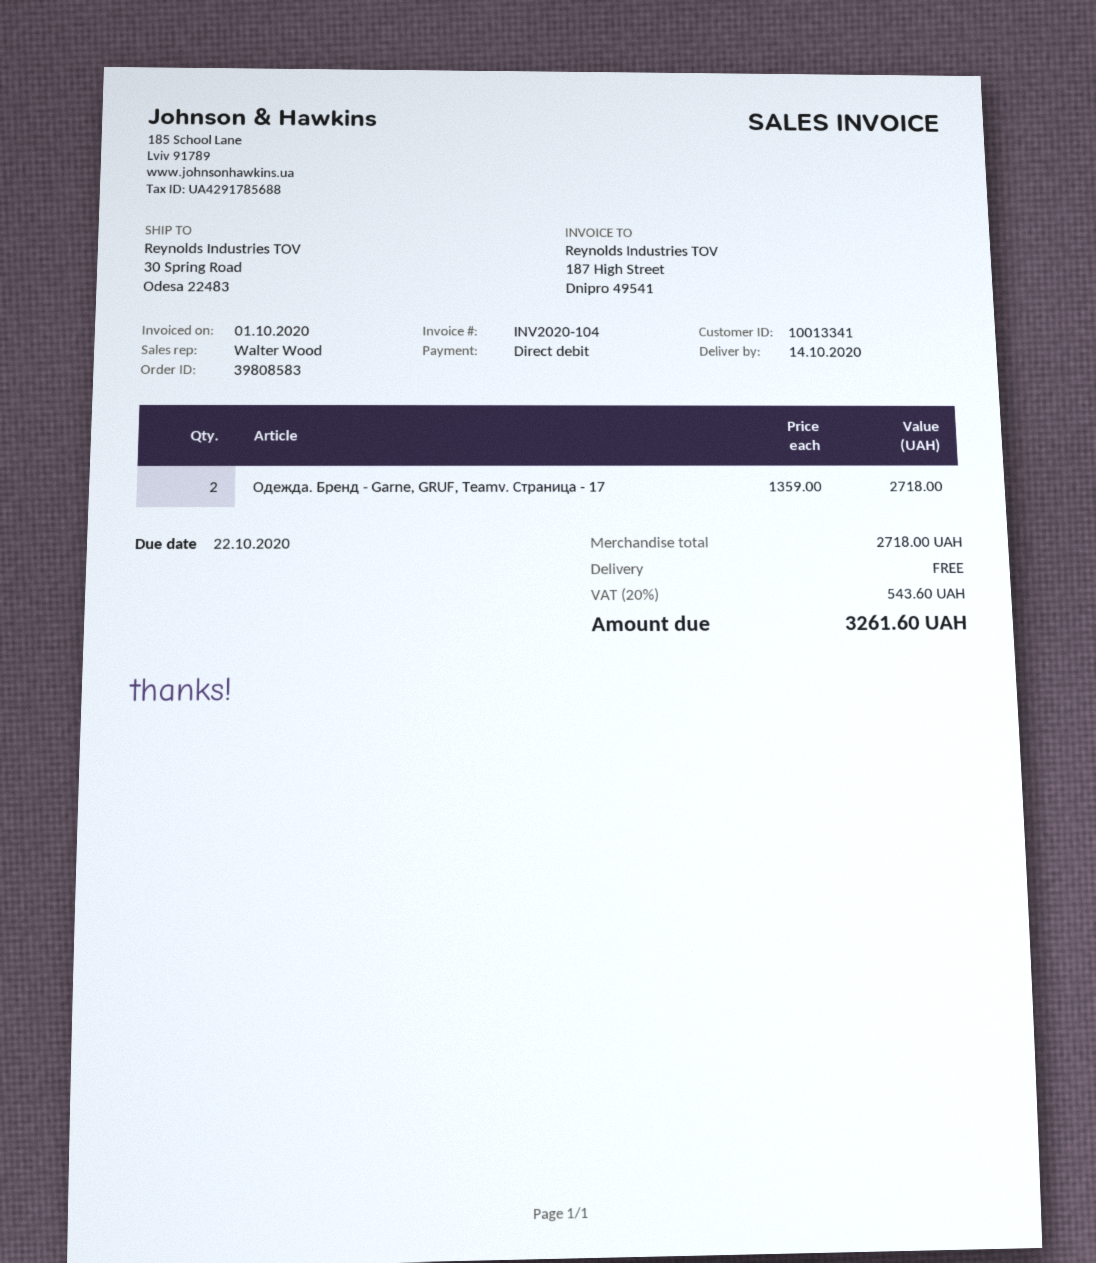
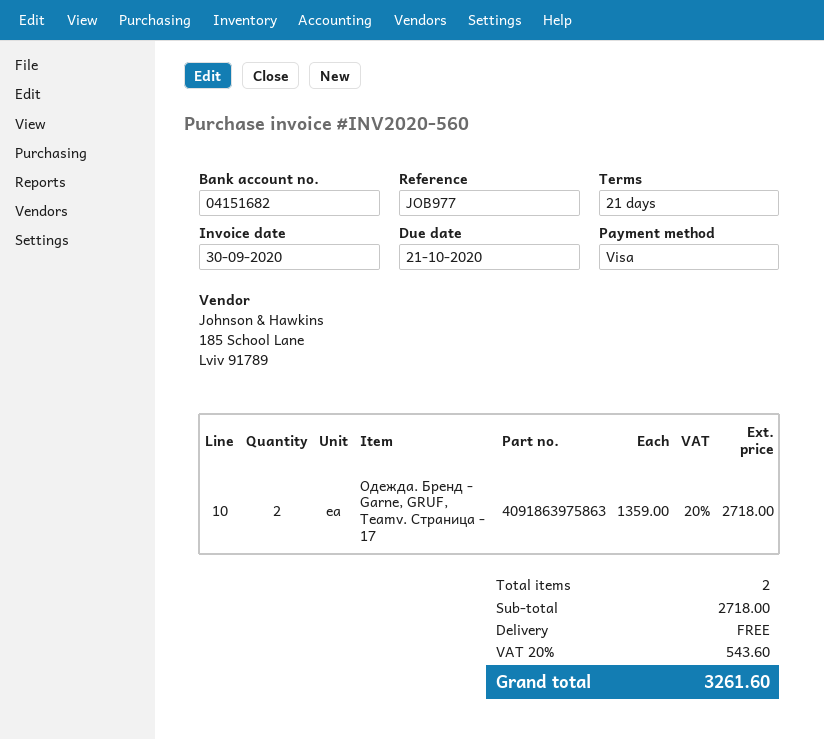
invoice number: INV2020-104 -> INV2020-560
invoice date: 2020-10-01 -> 2020-09-30
due date: 2020-10-22 -> 2020-10-21
payment method: direct debit -> Visa

